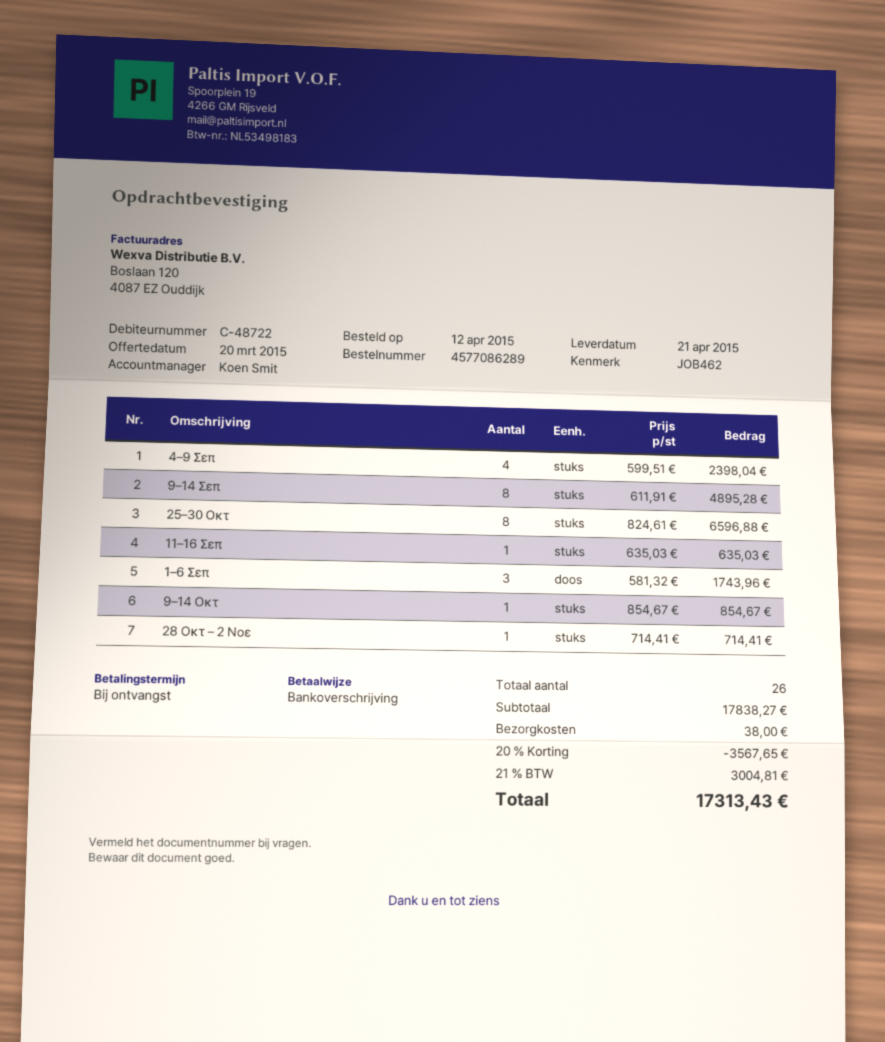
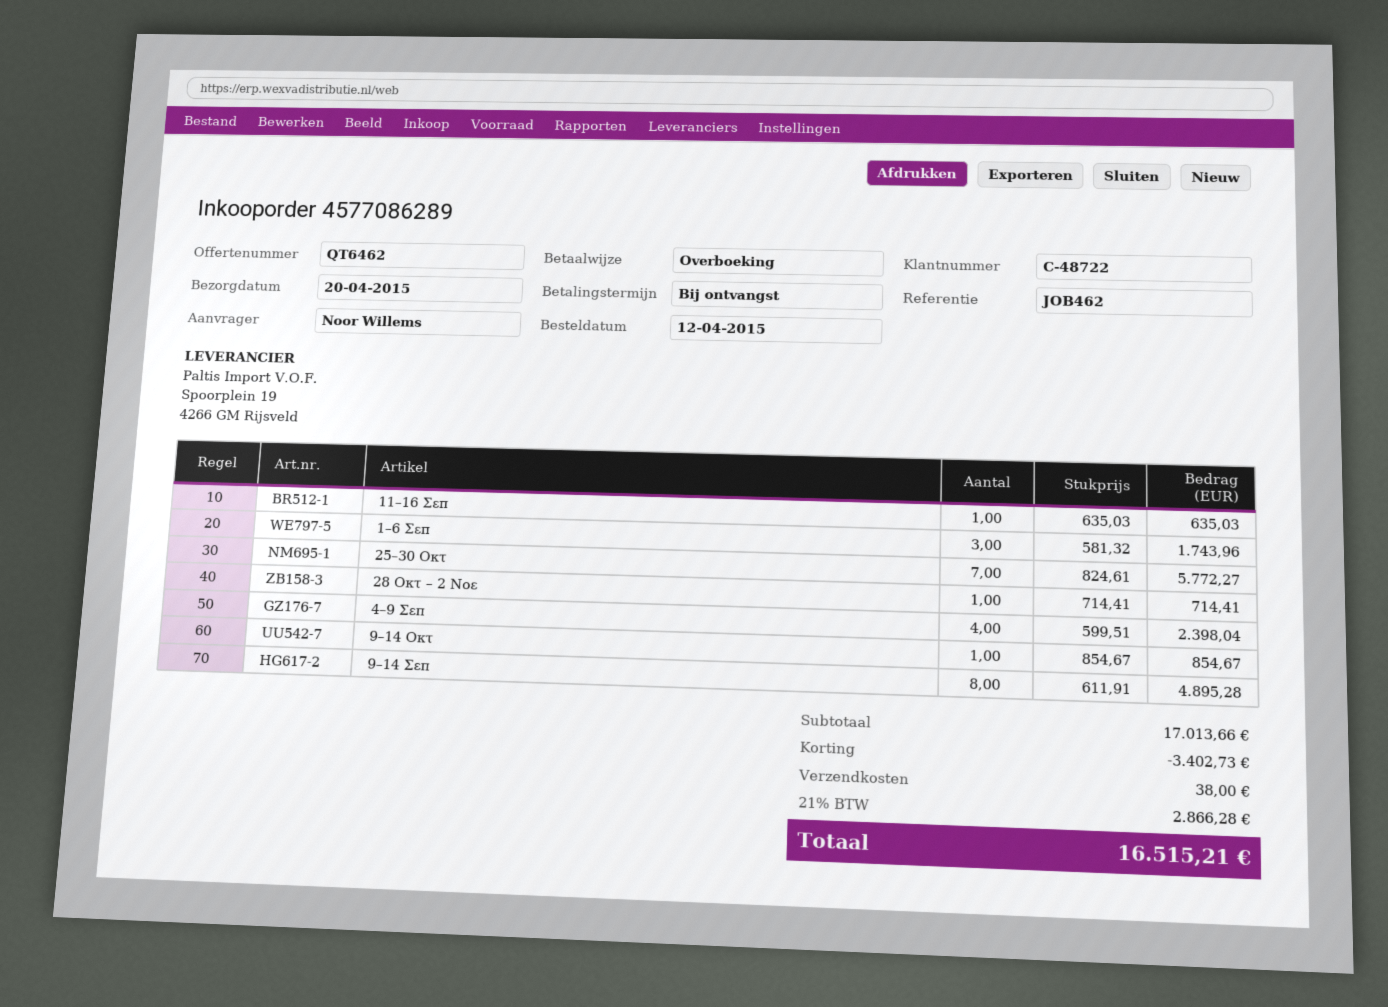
delivery date: 2015-04-21 -> 2015-04-20
25–30 Οκτ: 8 x 824.61 = 6596.88 -> 7 x 824.61 = 5772.27
subtotal: 17838.27 -> 17013.66
discount: 3567.65 -> 3402.73
tax: 21% = 3004.81 -> 21% = 2866.28
total: 17313.43 -> 16515.21

